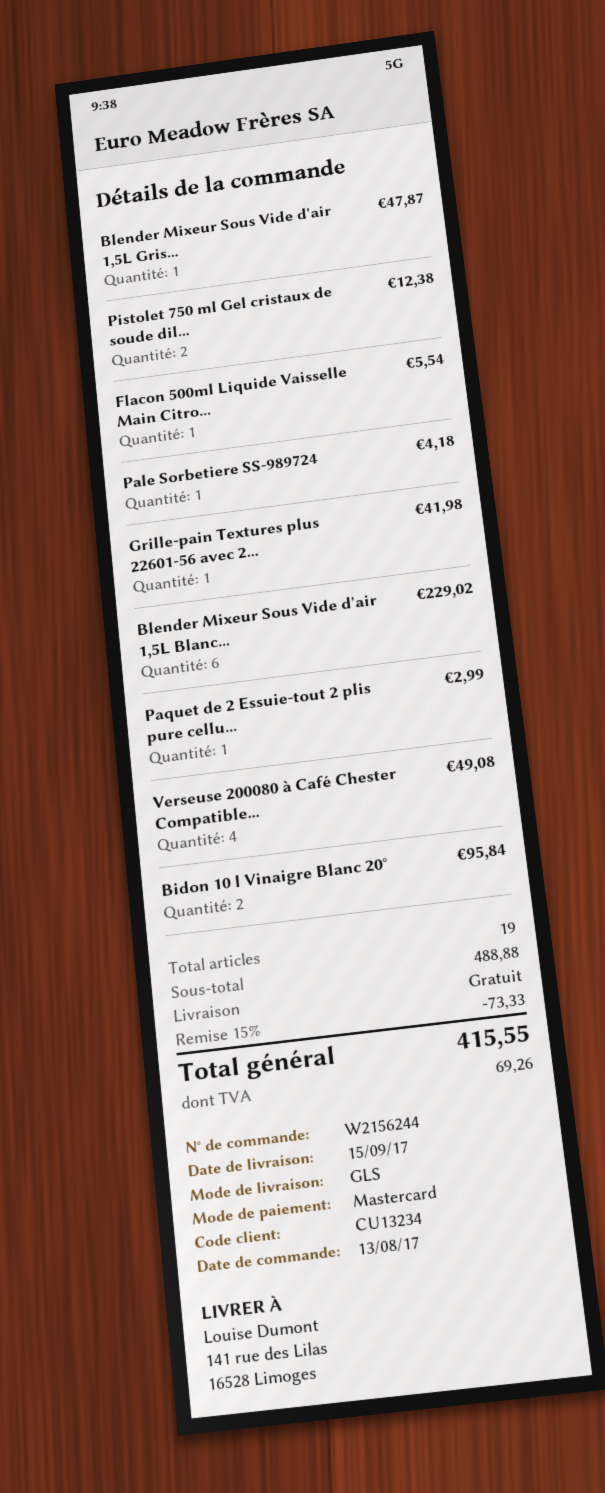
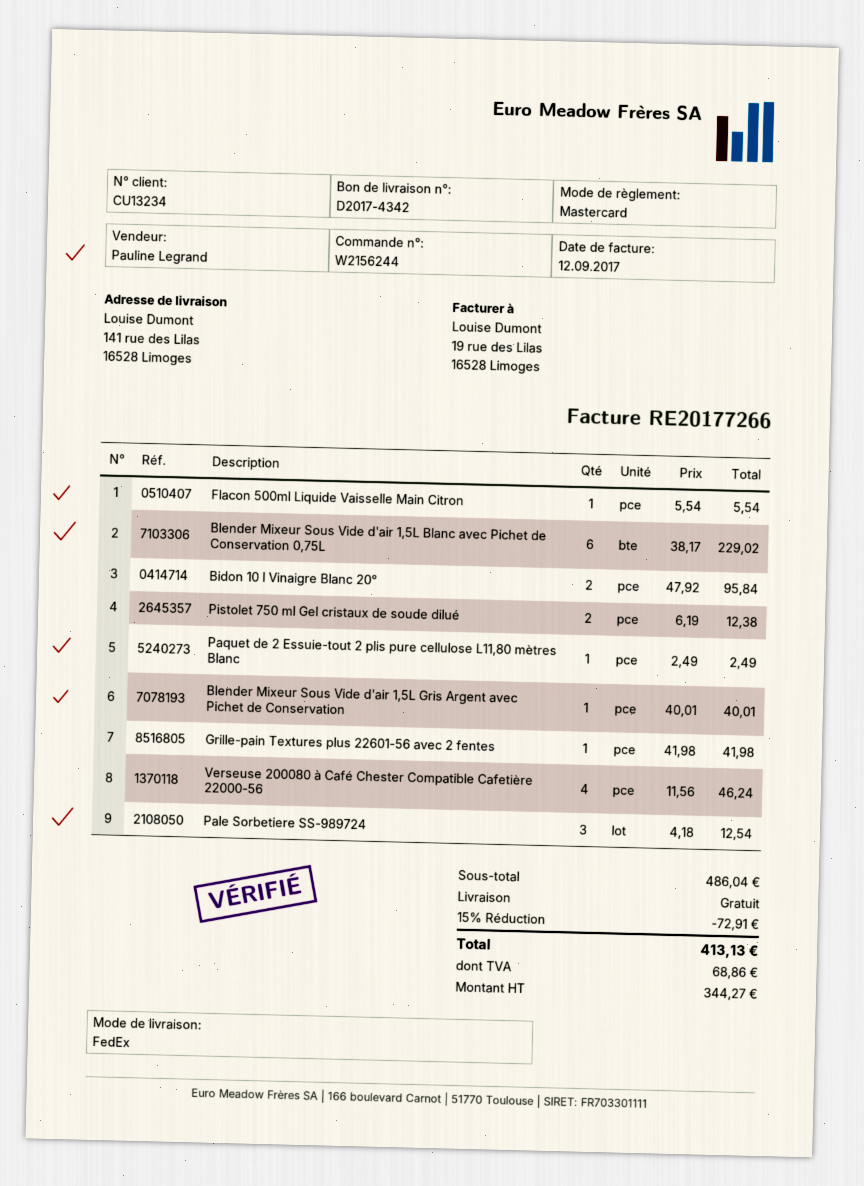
shipping method: GLS -> FedEx
Blender Mixeur Sous Vide d'air 1,5L Gris...: 1 for 47.87 -> 1 for 40.01
Pale Sorbetiere SS-989724: 1 for 4.18 -> 3 for 12.54
Paquet de 2 Essuie-tout 2 plis pure cellu...: 1 for 2.99 -> 1 for 2.49
Verseuse 200080 à Café Chester Compatible...: 4 for 49.08 -> 4 for 46.24
subtotal: 488.88 -> 486.04
discount: 15% = 73.33 -> 15% = 72.91
tax: 69.26 -> 68.86
total: 415.55 -> 413.13

